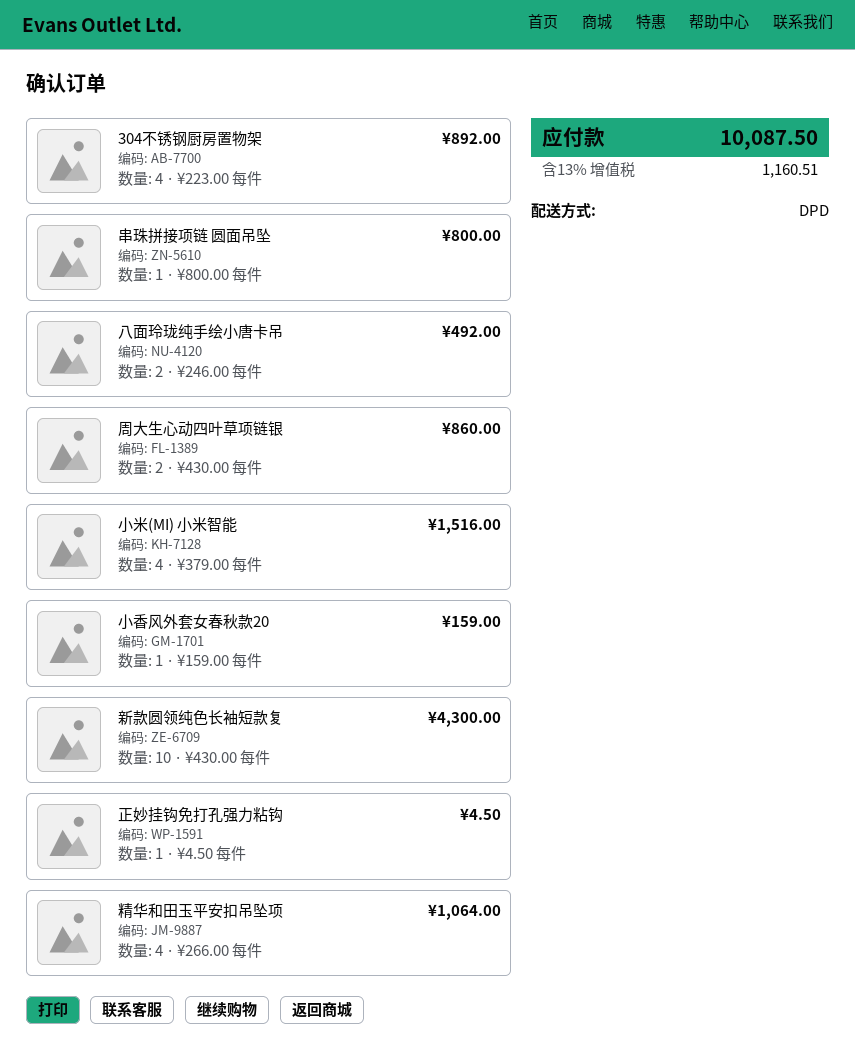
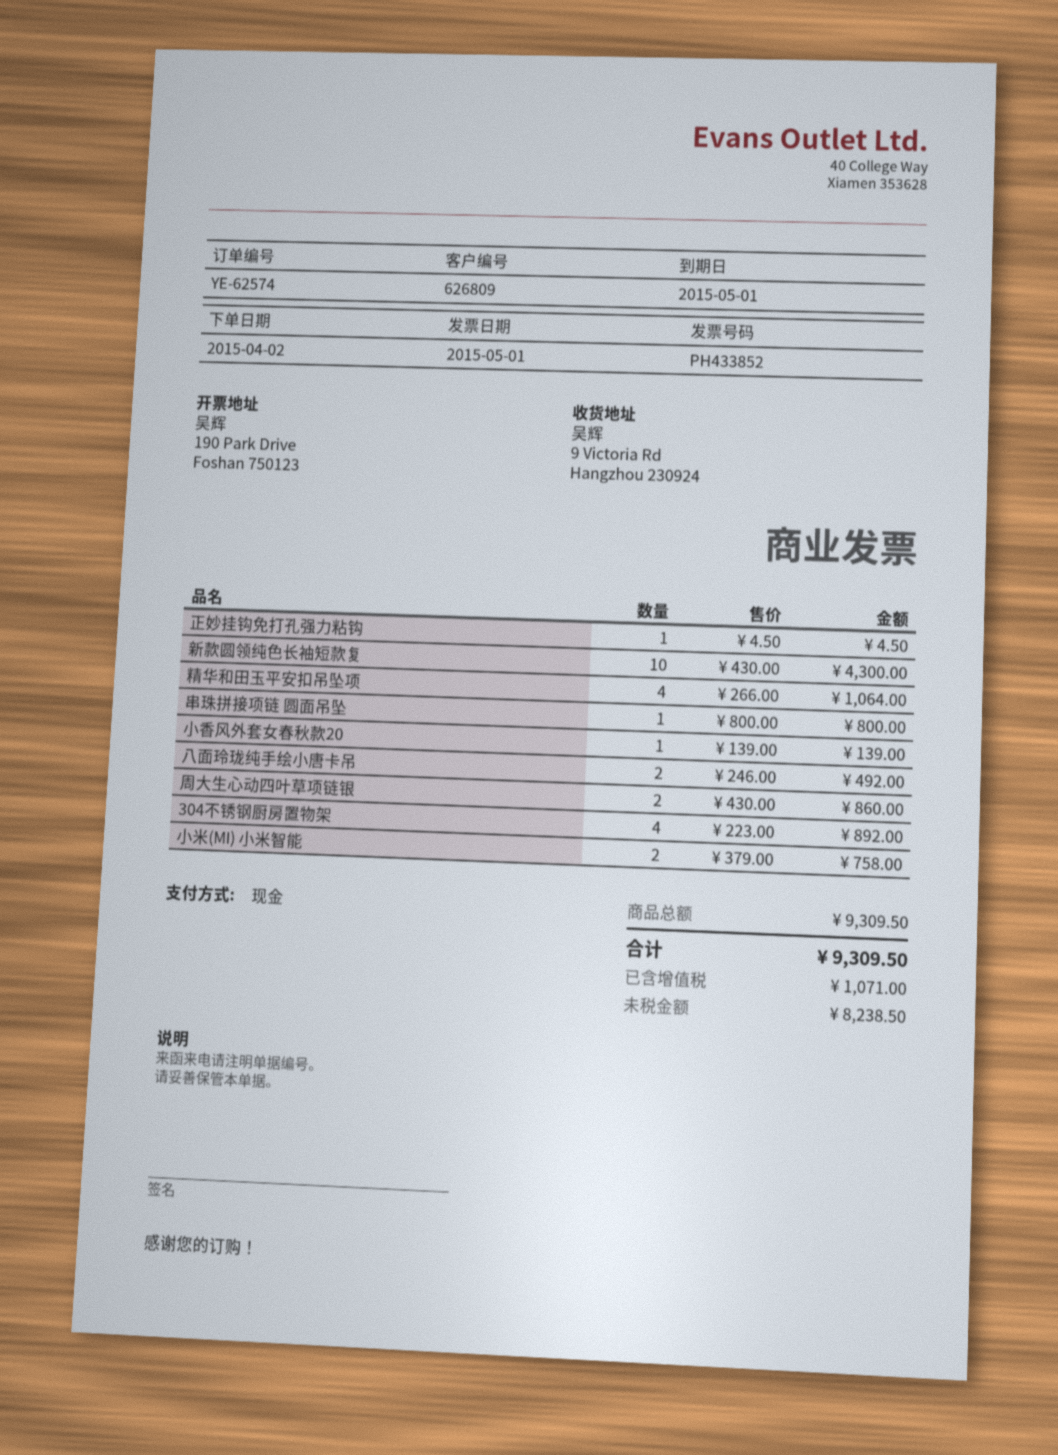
小米(MI) 小米智能: 4 x 379.00 = 1516.00 -> 2 x 379.00 = 758.00
小香风外套女春秋款20: 1 x 159.00 = 159.00 -> 1 x 139.00 = 139.00
tax: 1160.51 -> 1071.00
total: 10087.50 -> 9309.50

